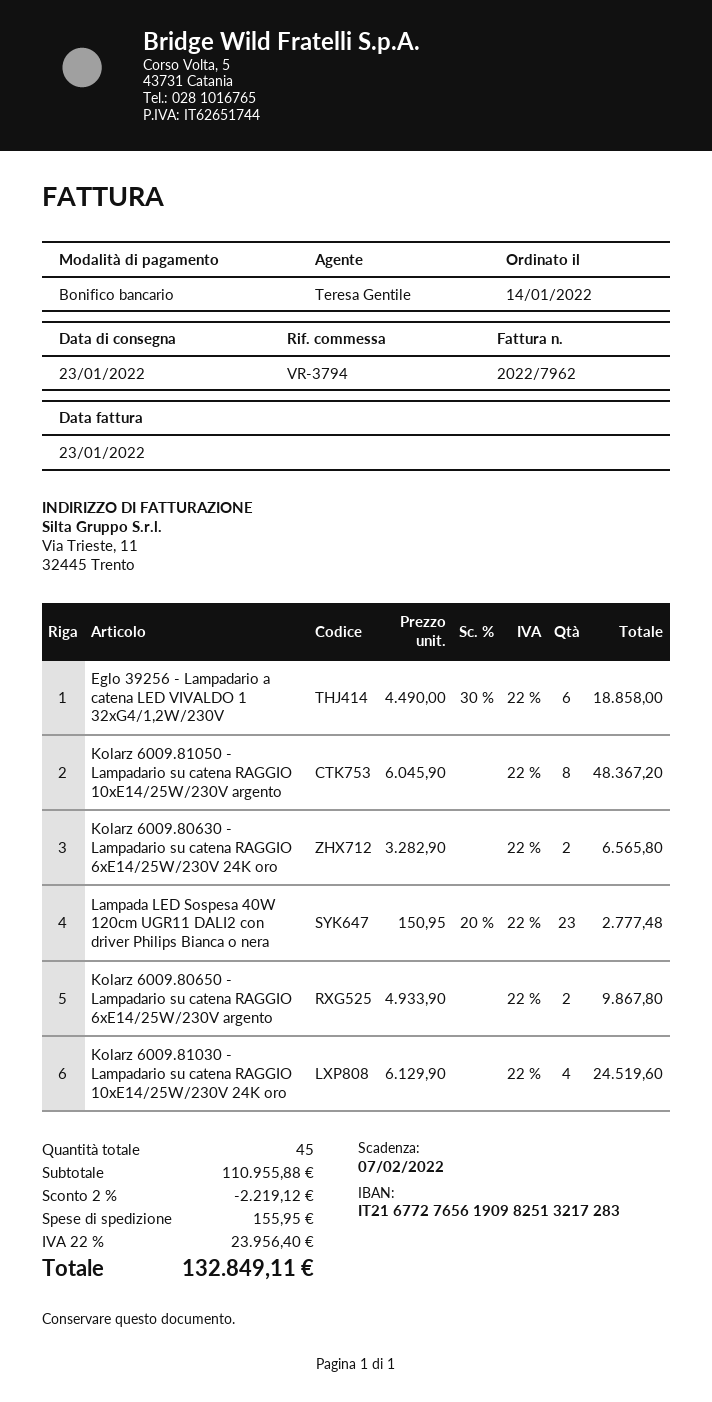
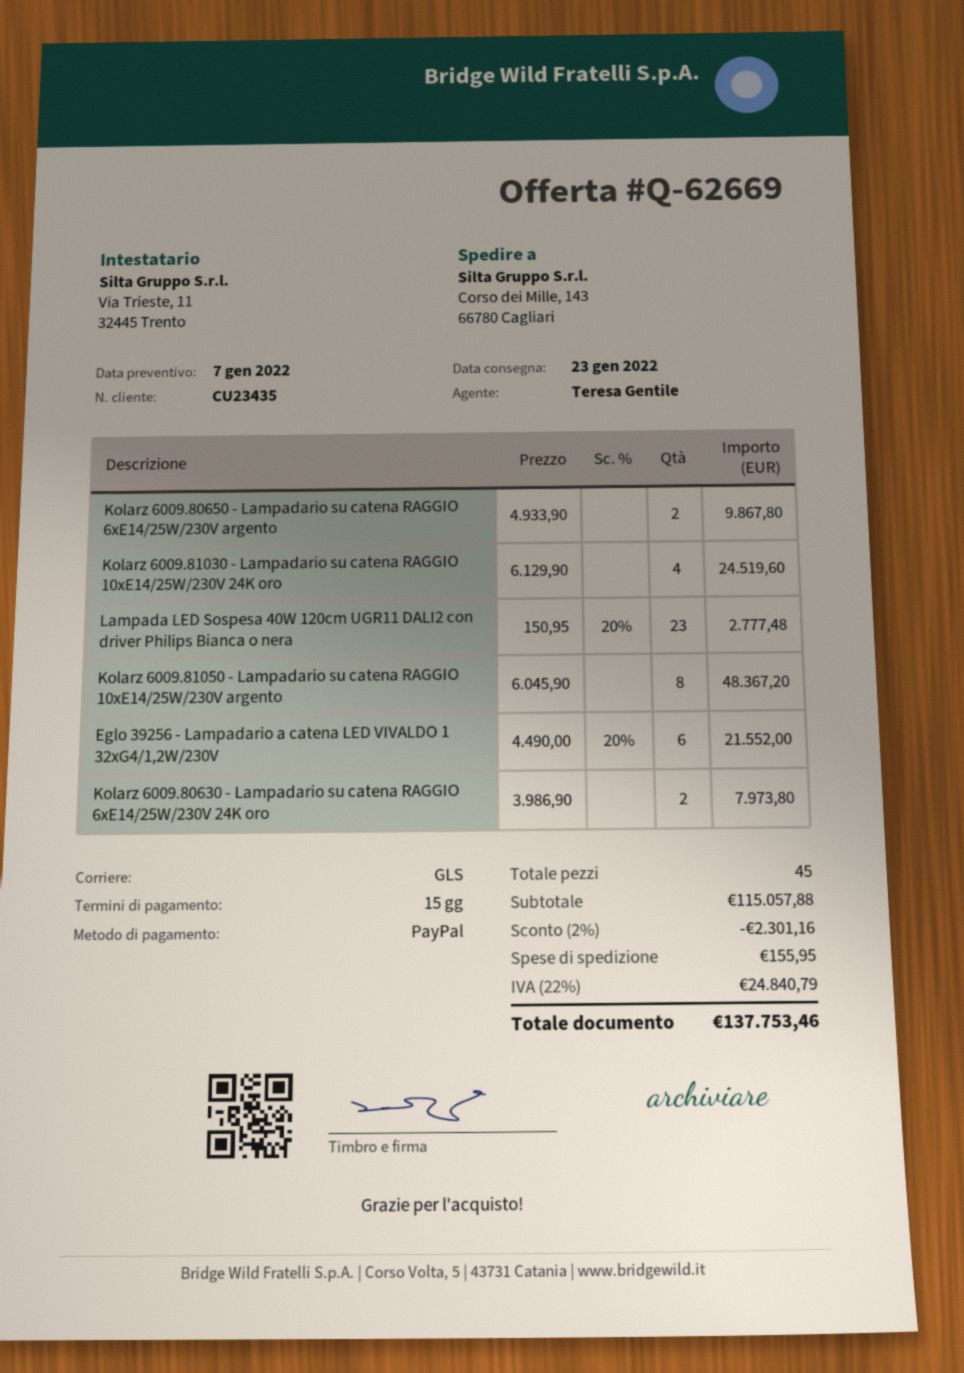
payment method: bank transfer -> PayPal
Eglo 39256 - Lampadario a catena LED VIVALDO 1 32xG4/1,2W/230V: 6 x 4490.00 - 30% = 18858.00 -> 6 x 4490.00 - 20% = 21552.00
Kolarz 6009.80630 - Lampadario su catena RAGGIO 6xE14/25W/230V 24K oro: 2 x 3282.90 = 6565.80 -> 2 x 3986.90 = 7973.80
subtotal: 110955.88 -> 115057.88
discount: 2% = 2219.12 -> 2% = 2301.16
tax: 22% = 23956.40 -> 22% = 24840.79
total: 132849.11 -> 137753.46

